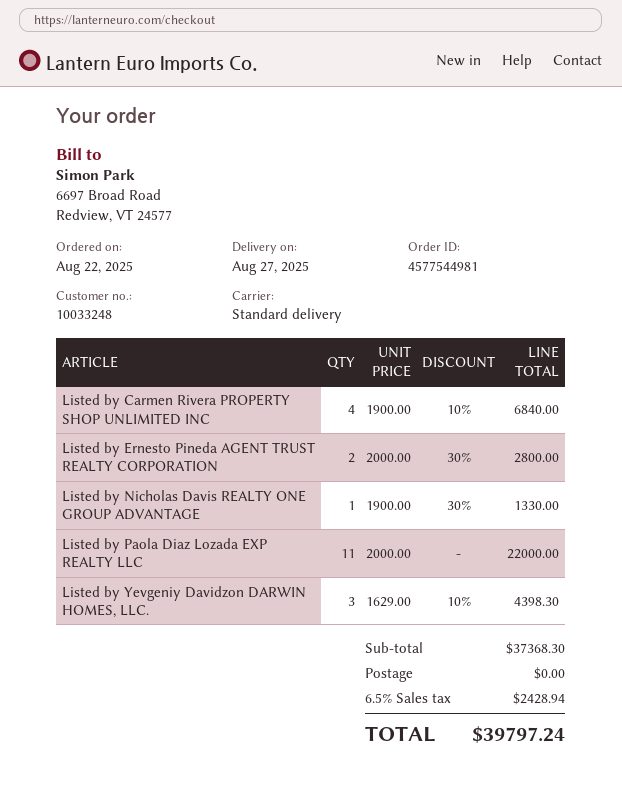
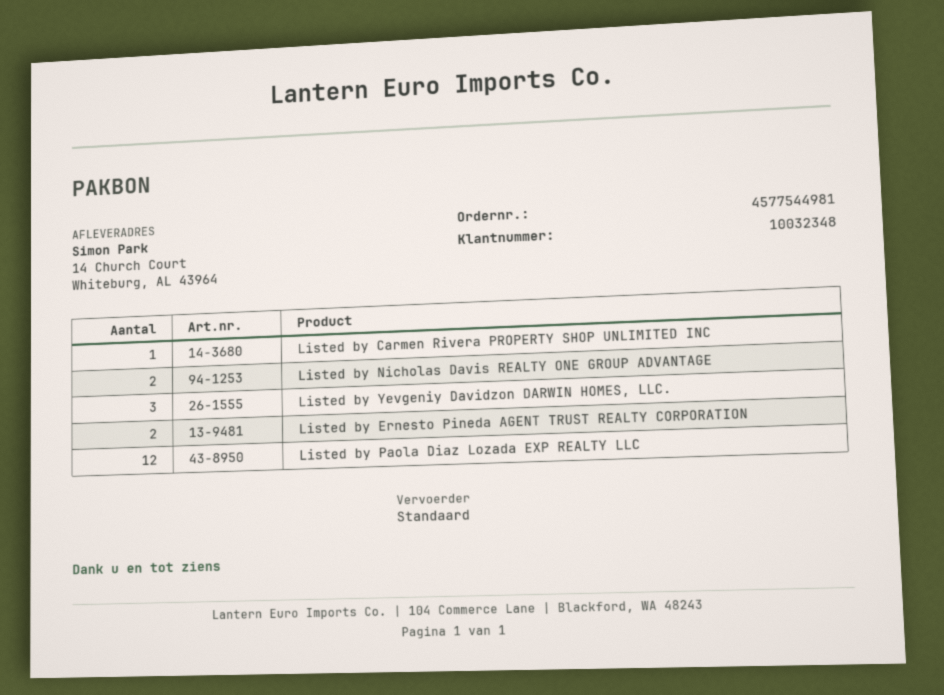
customer number: 10033248 -> 10032348
Listed by Carmen Rivera PROPERTY SHOP UNLIMITED INC: 4 -> 1
Listed by Nicholas Davis REALTY ONE GROUP ADVANTAGE: 1 -> 2
Listed by Paola Diaz Lozada EXP REALTY LLC: 11 -> 12

